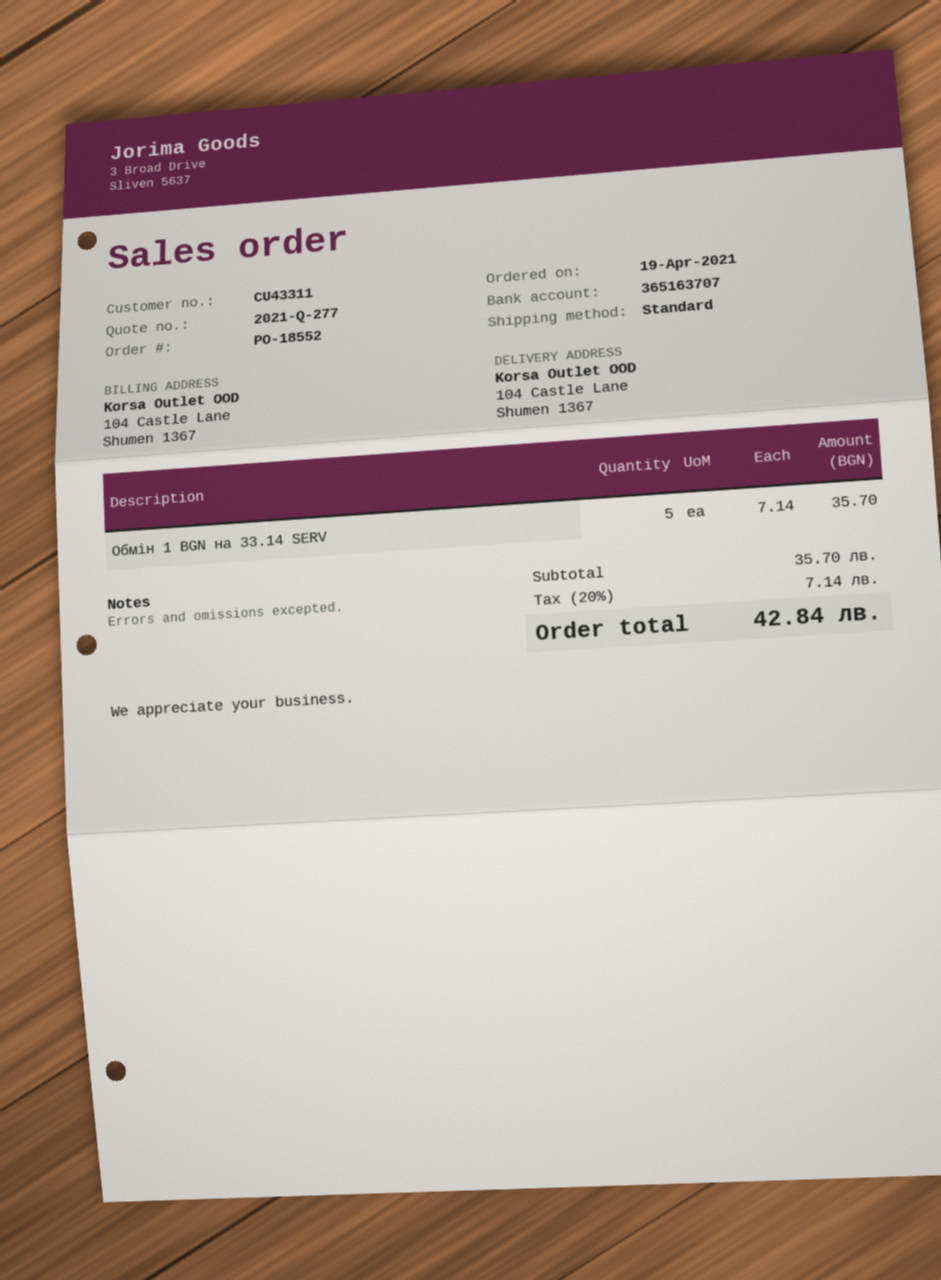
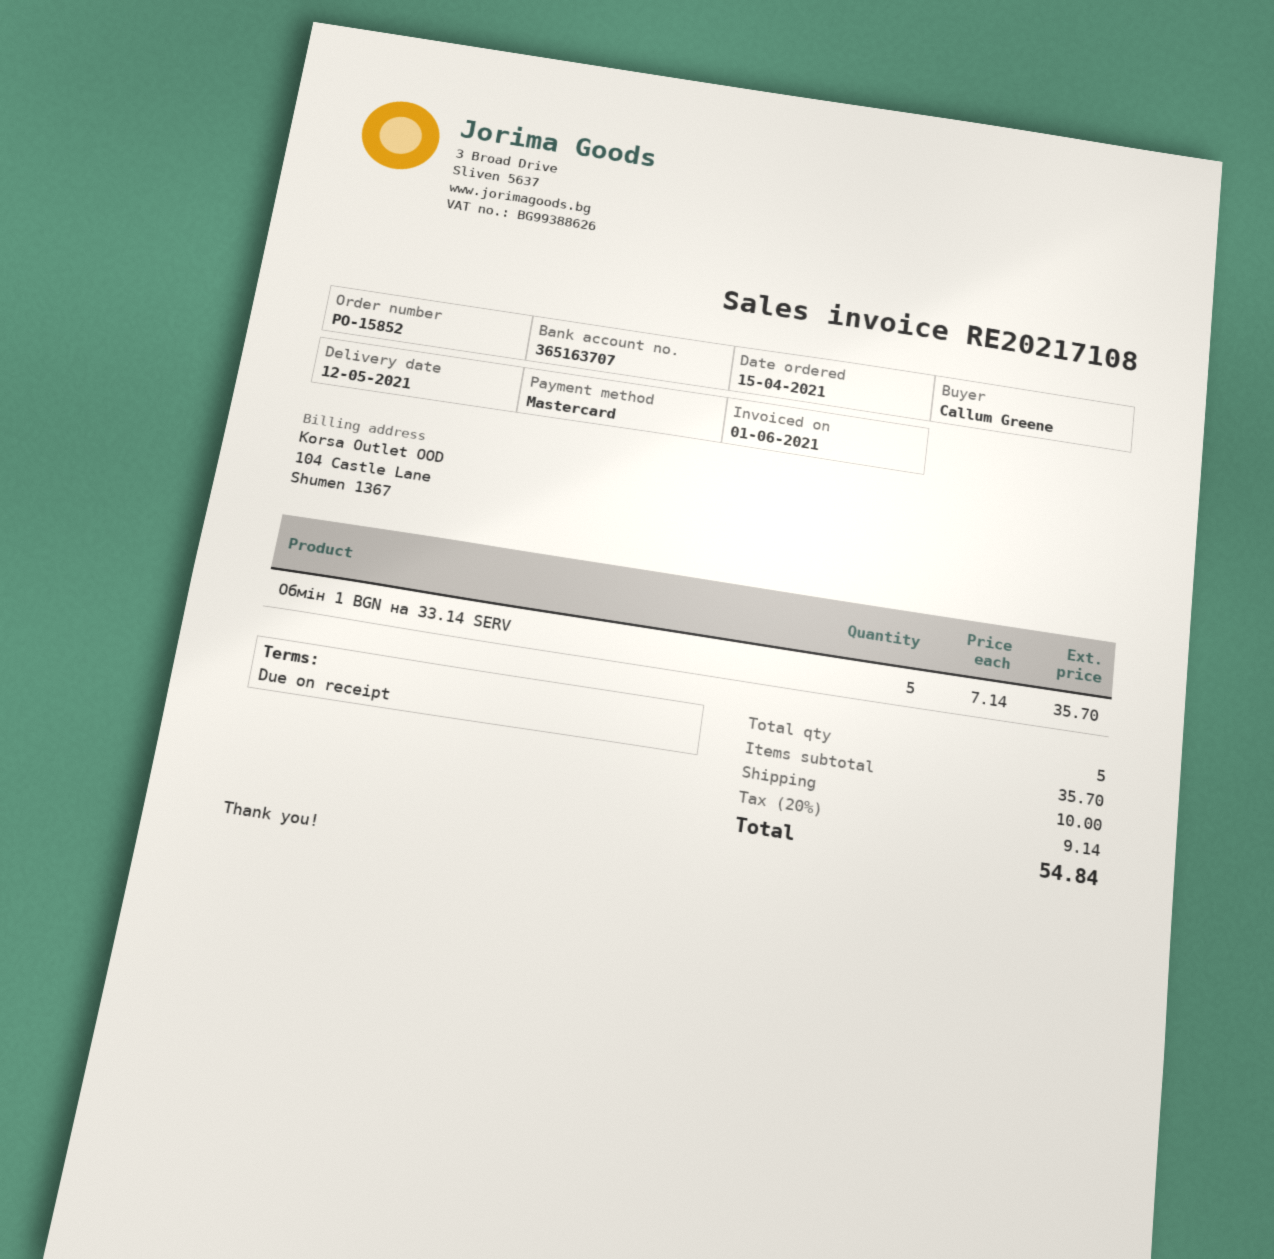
order number: PO-18552 -> PO-15852
order date: 2021-04-19 -> 2021-04-15
shipping: none -> 10.00
tax: 20% = 7.14 -> 20% = 9.14
total: 42.84 -> 54.84

